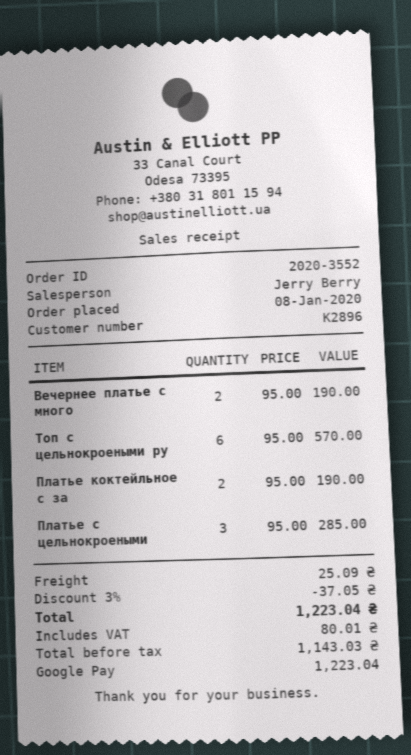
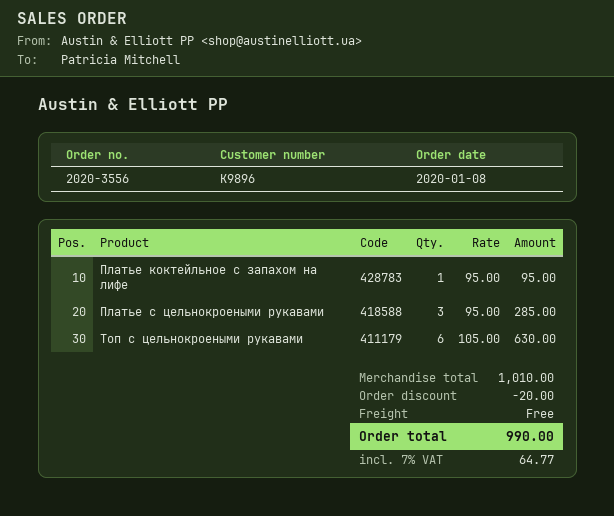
order number: 2020-3552 -> 2020-3556
customer number: K2896 -> K9896
Вечернее платье с много: 2 x 95.00 = 190.00 -> none
Топ с цельнокроеными ру: 6 x 95.00 = 570.00 -> 6 x 105.00 = 630.00
Платье коктейльное с за: 2 x 95.00 = 190.00 -> 1 x 95.00 = 95.00
discount: 37.05 -> 20.00
shipping: 25.09 -> 0.00
tax: 80.01 -> 64.77
total: 1223.04 -> 990.00

